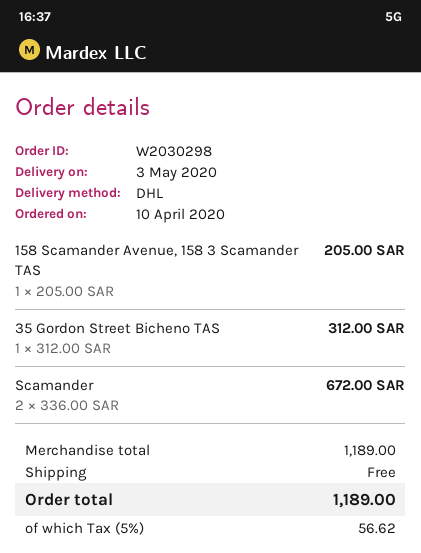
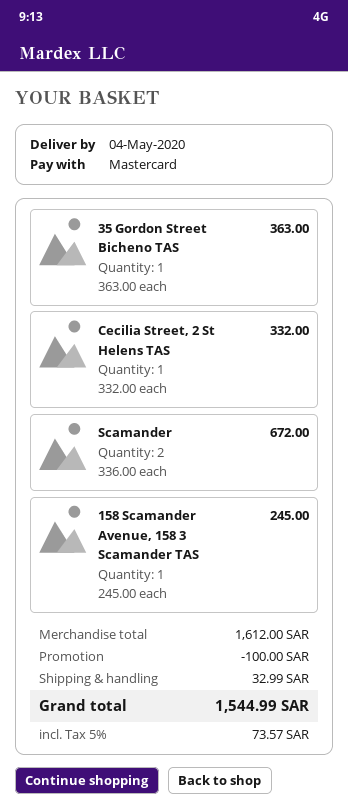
delivery date: 2020-05-03 -> 2020-05-04
158 Scamander Avenue, 158 3 Scamander TAS: 1 x 205.00 = 205.00 -> 1 x 245.00 = 245.00
35 Gordon Street Bicheno TAS: 1 x 312.00 = 312.00 -> 1 x 363.00 = 363.00
Cecilia Street, 2 St Helens TAS: none -> 1 x 332.00 = 332.00
subtotal: 1189.00 -> 1612.00
discount: none -> 100.00
shipping: 0.00 -> 32.99
tax: 5% = 56.62 -> 5% = 73.57
total: 1189.00 -> 1544.99

